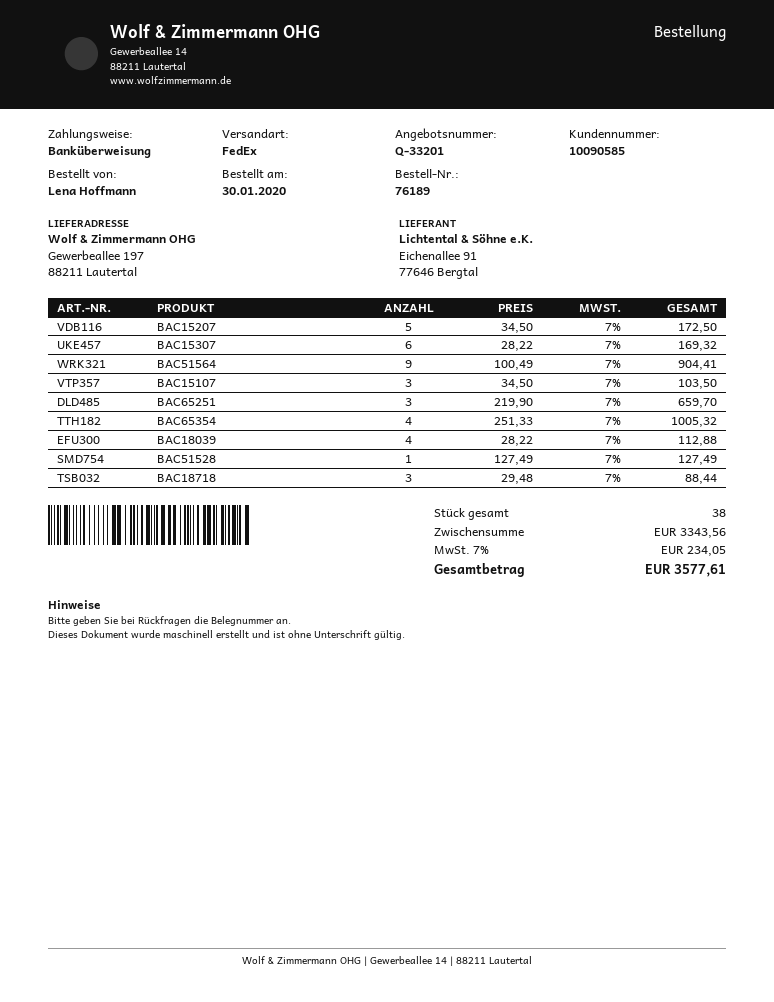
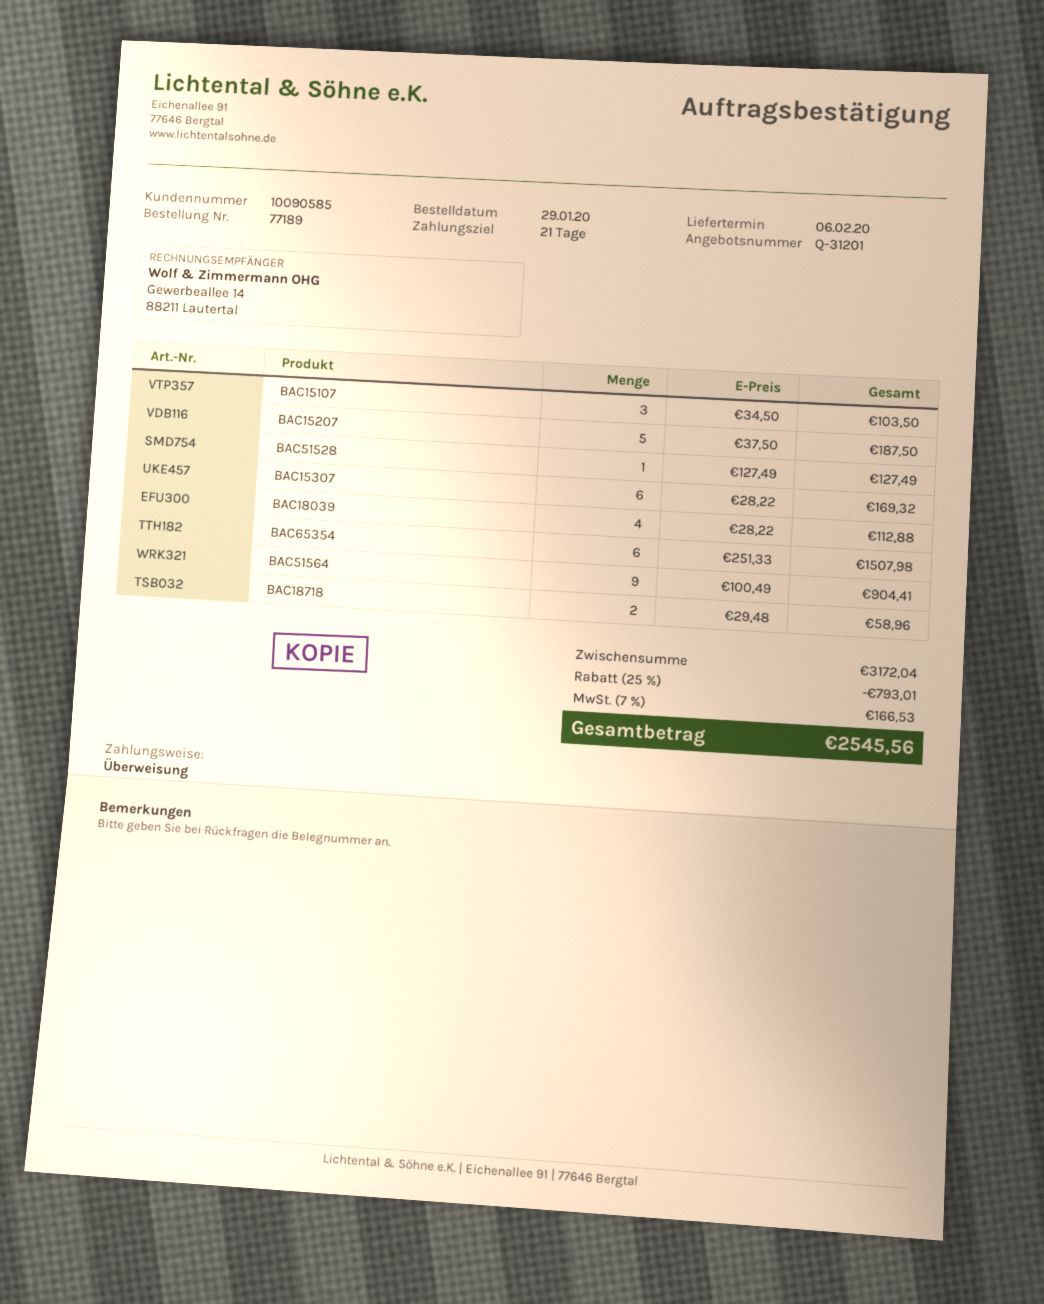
quote number: Q-33201 -> Q-31201
order number: 76189 -> 77189
order date: 2020-01-30 -> 2020-01-29
BAC15207: 5 x 34.50 = 172.50 -> 5 x 37.50 = 187.50
BAC65251: 3 x 219.90 = 659.70 -> none
BAC65354: 4 x 251.33 = 1005.32 -> 6 x 251.33 = 1507.98
BAC18718: 3 x 29.48 = 88.44 -> 2 x 29.48 = 58.96
subtotal: 3343.56 -> 3172.04
discount: none -> 25% = 793.01
tax: 7% = 234.05 -> 7% = 166.53
total: 3577.61 -> 2545.56

